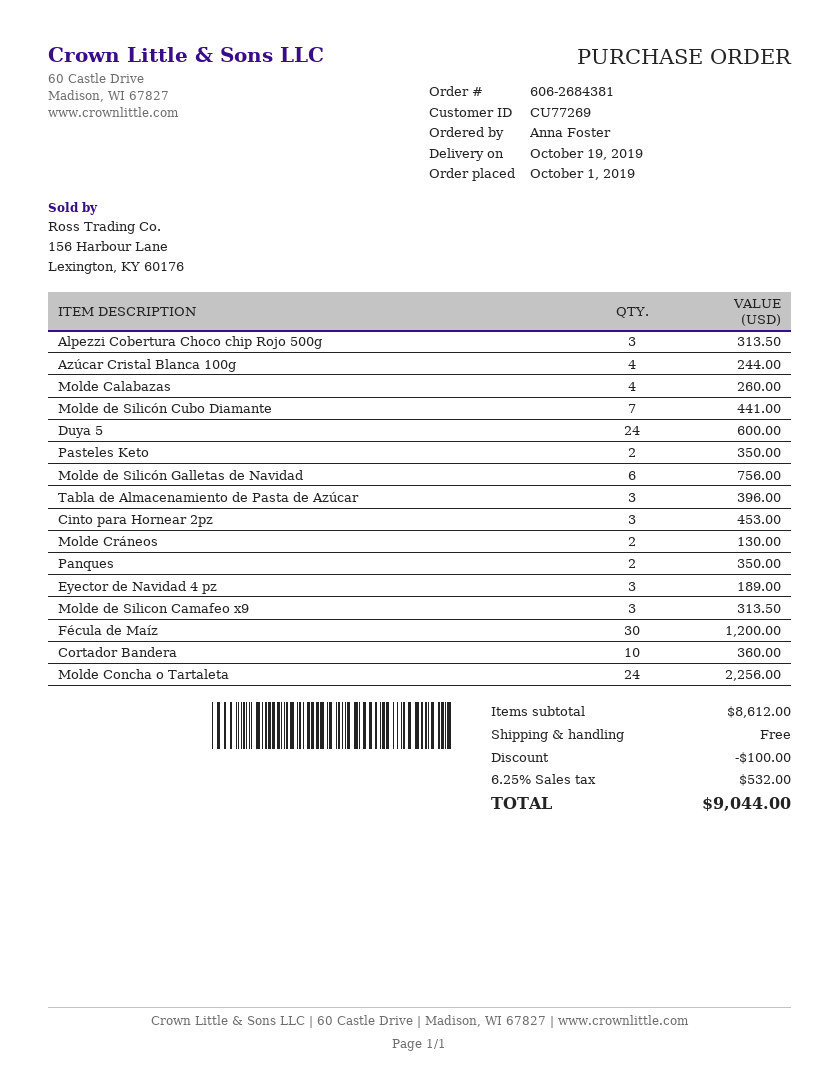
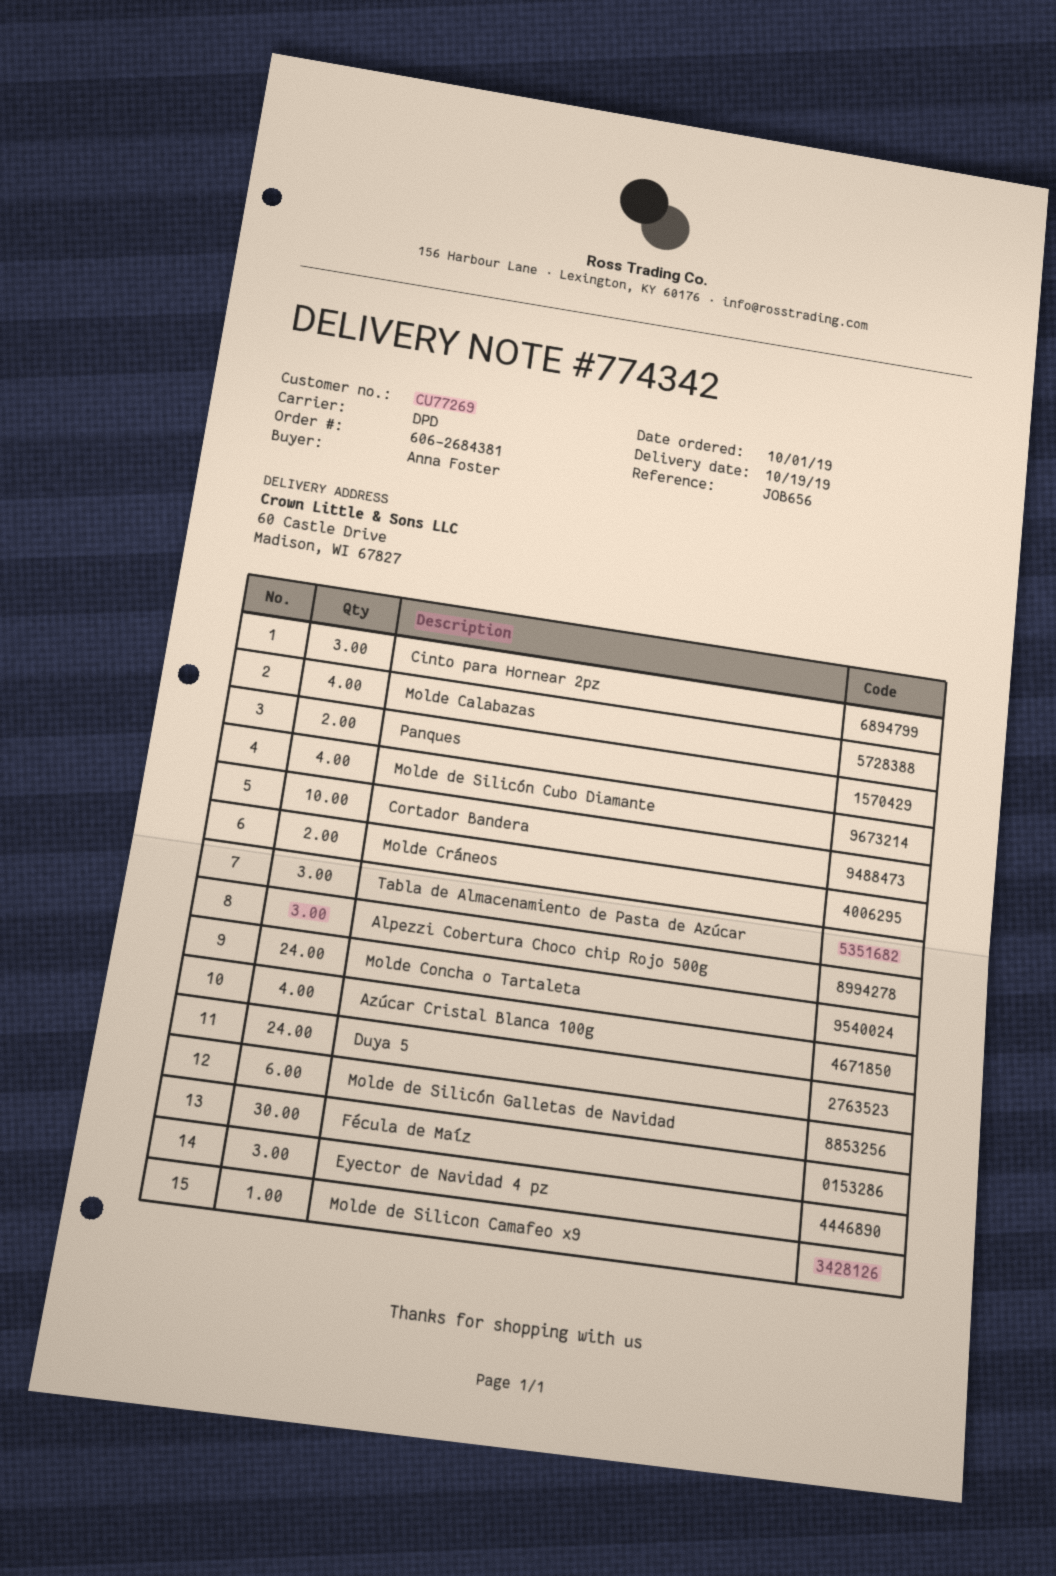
Molde de Silicón Cubo Diamante: 7 -> 4
Pasteles Keto: 2 -> none
Molde de Silicon Camafeo x9: 3 -> 1

